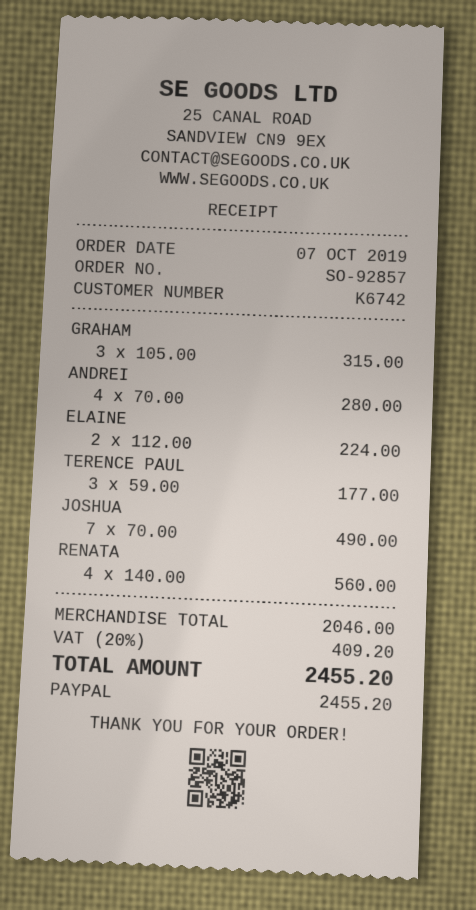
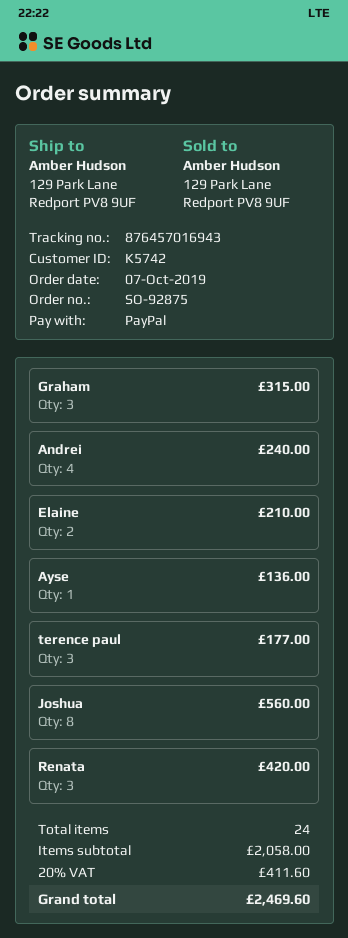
order number: SO-92857 -> SO-92875
customer number: K6742 -> K5742
ANDREI: 4 for 280.00 -> 4 for 240.00
ELAINE: 2 for 224.00 -> 2 for 210.00
JOSHUA: 7 for 490.00 -> 8 for 560.00
RENATA: 4 for 560.00 -> 3 for 420.00
Ayse: none -> 1 for 136.00
subtotal: 2046.00 -> 2058.00
tax: 20% = 409.20 -> 20% = 411.60
total: 2455.20 -> 2469.60

